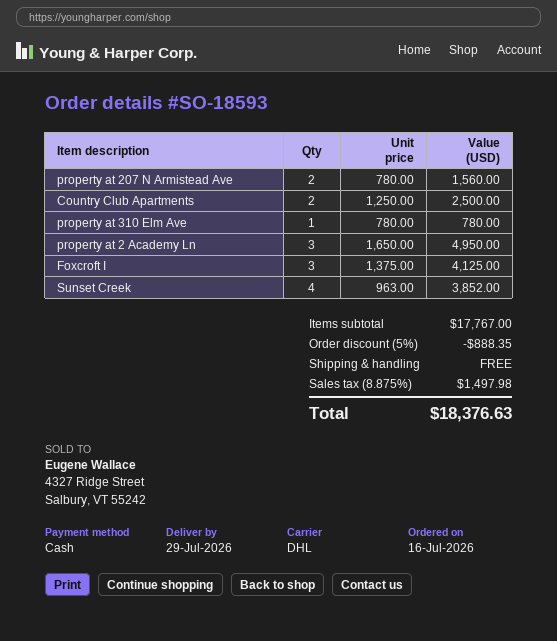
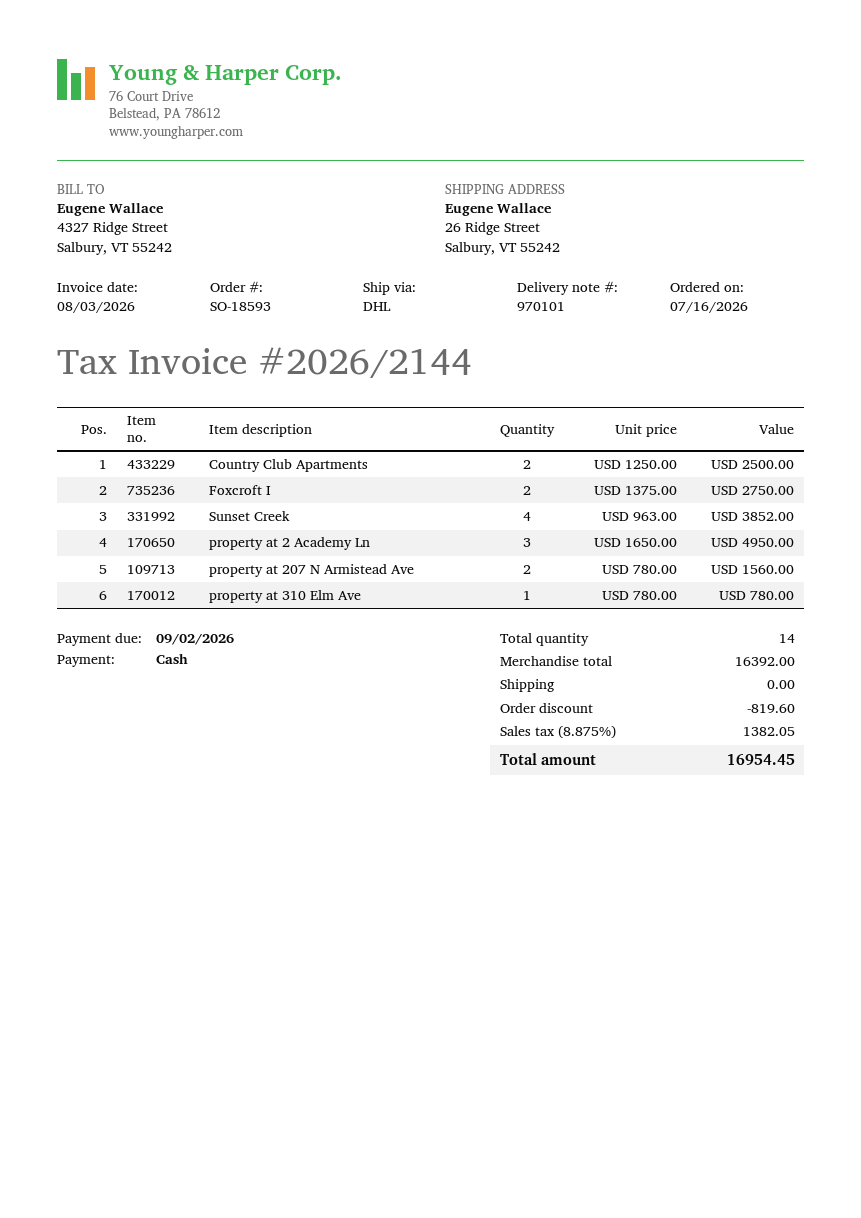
Foxcroft I: 3 x 1375.00 = 4125.00 -> 2 x 1375.00 = 2750.00
subtotal: 17767.00 -> 16392.00
discount: 888.35 -> 819.60
tax: 8.875% = 1497.98 -> 8.875% = 1382.05
total: 18376.63 -> 16954.45

